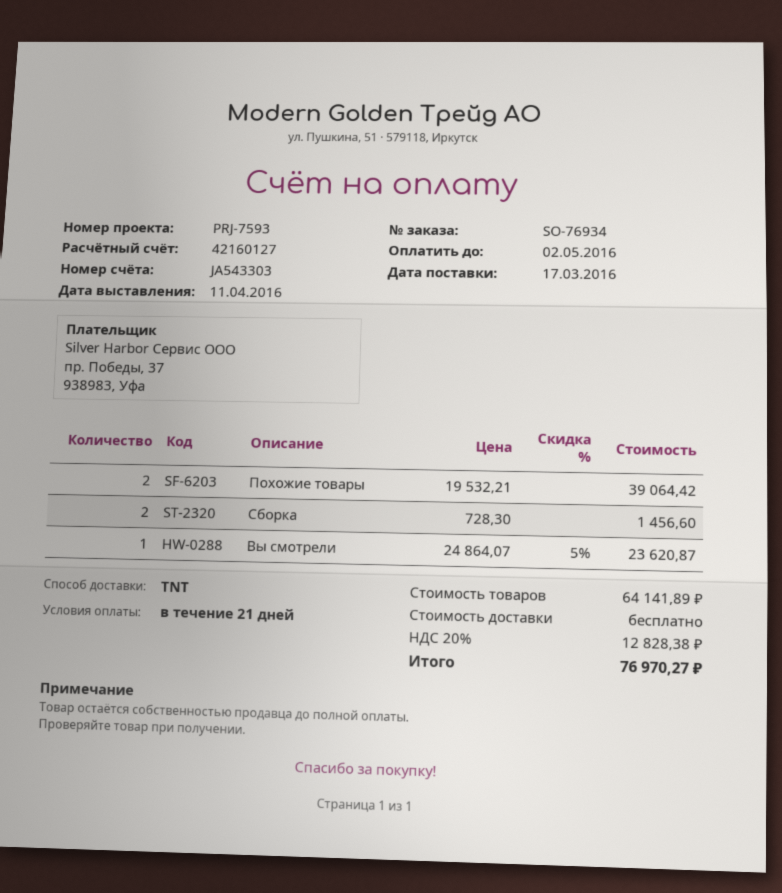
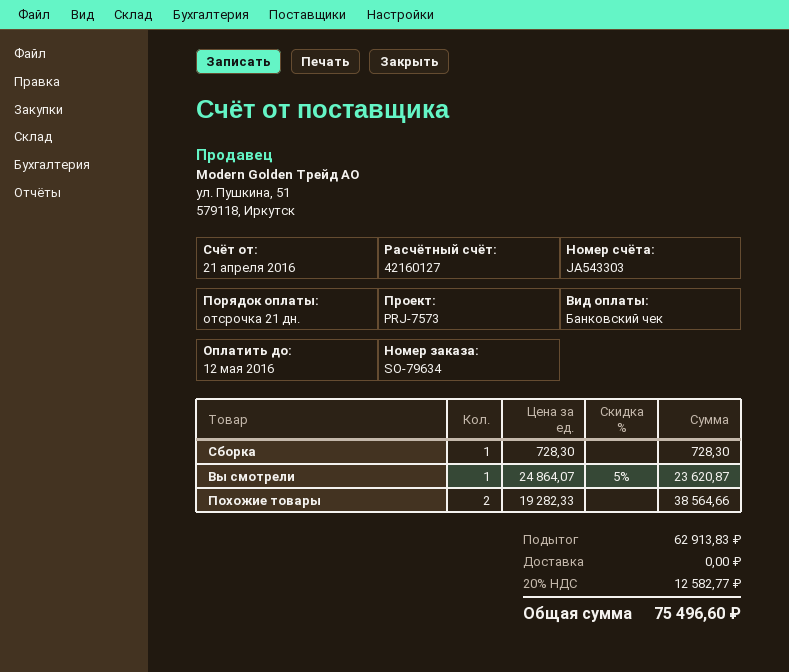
order number: SO-76934 -> SO-79634
invoice date: 2016-04-11 -> 2016-04-21
due date: 2016-05-02 -> 2016-05-12
reference: PRJ-7593 -> PRJ-7573
Похожие товары: 2 x 19532.21 = 39064.42 -> 2 x 19282.33 = 38564.66
Сборка: 2 x 728.30 = 1456.60 -> 1 x 728.30 = 728.30
subtotal: 64141.89 -> 62913.83
tax: 20% = 12828.38 -> 20% = 12582.77
total: 76970.27 -> 75496.60

